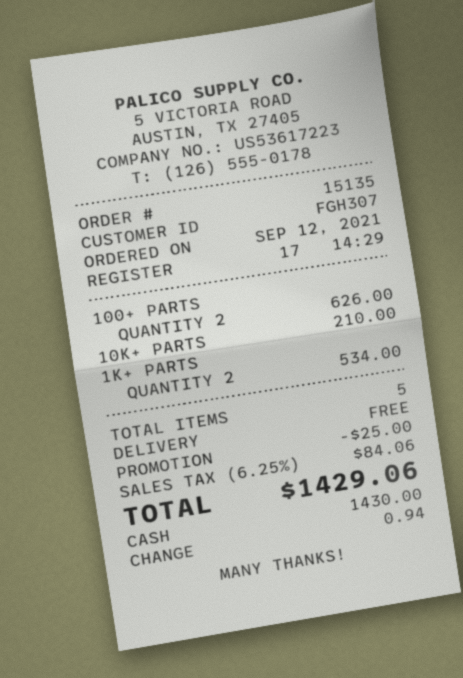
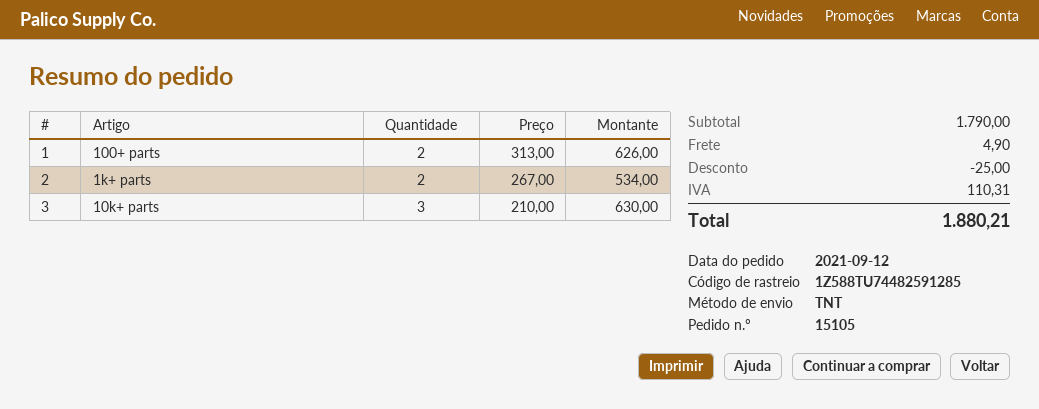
order number: 15135 -> 15105
10K+ PARTS: 1 for 210.00 -> 3 for 630.00
shipping: 0.00 -> 4.90
tax: 84.06 -> 110.31
total: 1429.06 -> 1880.21

